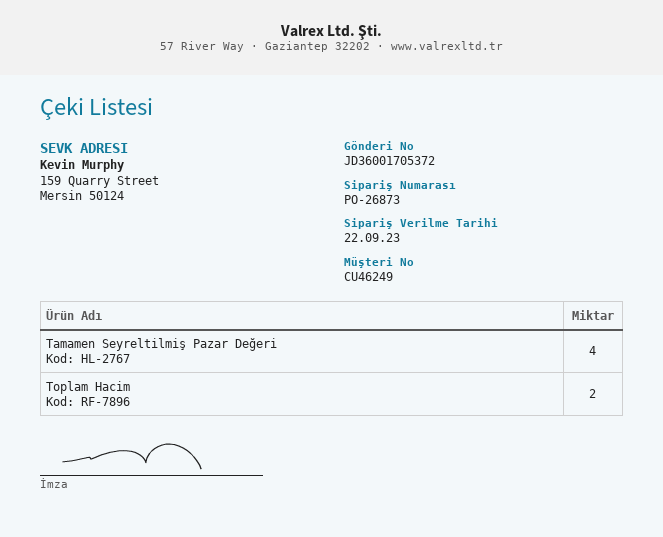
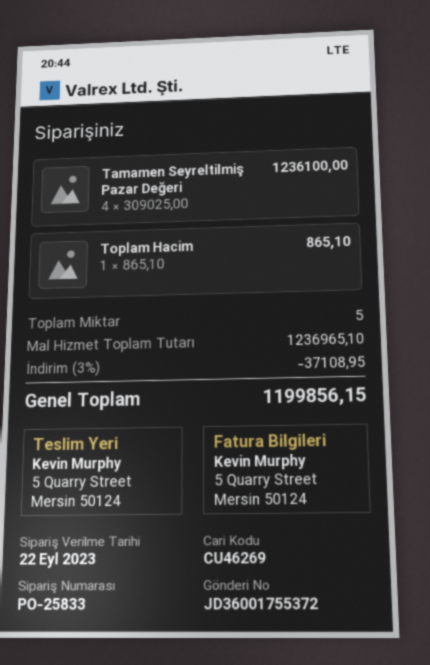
order number: PO-26873 -> PO-25833
customer number: CU46249 -> CU46269
tracking number: JD36001705372 -> JD36001755372
ship to: 159 Quarry Street, Mersin 50124 -> 5 Quarry Street, Mersin 50124
Toplam Hacim: 2 -> 1

